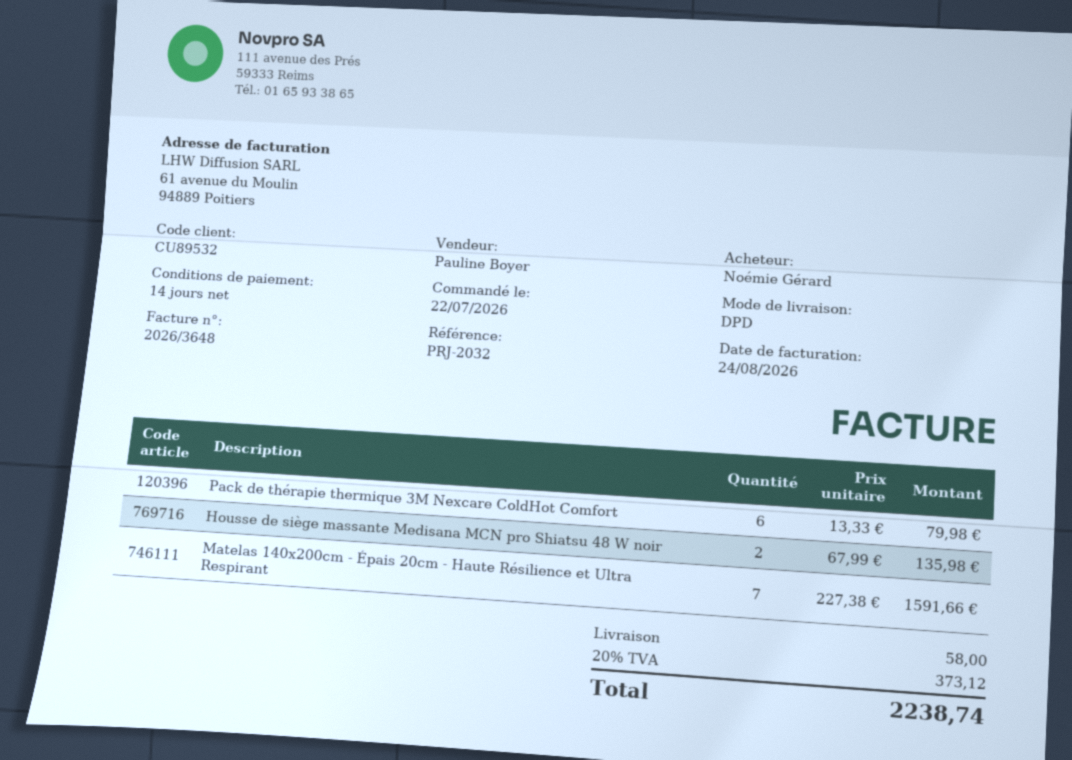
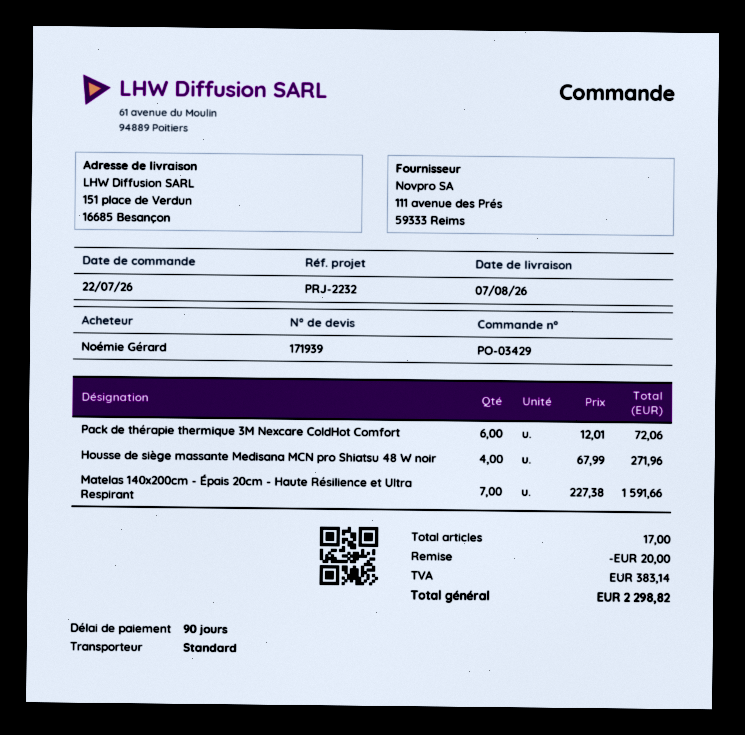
payment terms: 14 days -> 90 days
reference: PRJ-2032 -> PRJ-2232
shipping method: DPD -> standard
Pack de thérapie thermique 3M Nexcare ColdHot Comfort: 6 x 13.33 = 79.98 -> 6 x 12.01 = 72.06
Housse de siège massante Medisana MCN pro Shiatsu 48 W noir: 2 x 67.99 = 135.98 -> 4 x 67.99 = 271.96
discount: none -> 20.00
shipping: 58.00 -> none
tax: 373.12 -> 383.14
total: 2238.74 -> 2298.82

